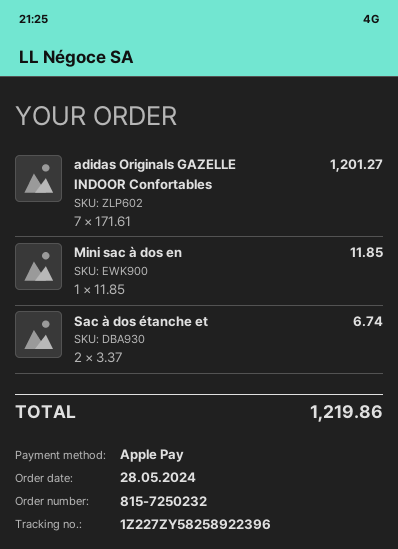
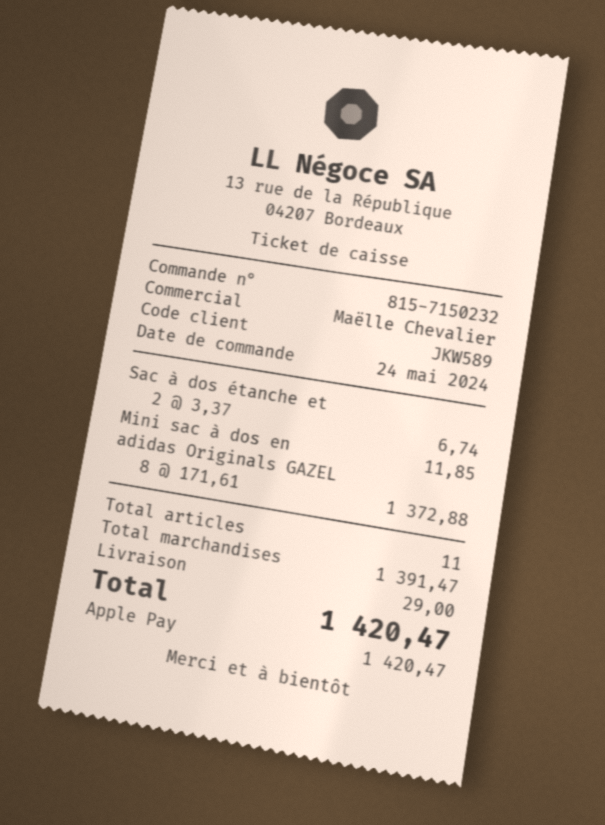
order number: 815-7250232 -> 815-7150232
order date: 2024-05-28 -> 2024-05-24
adidas Originals GAZELLE INDOOR Confortables: 7 x 171.61 = 1201.27 -> 8 x 171.61 = 1372.88
shipping: none -> 29.00
total: 1219.86 -> 1420.47

